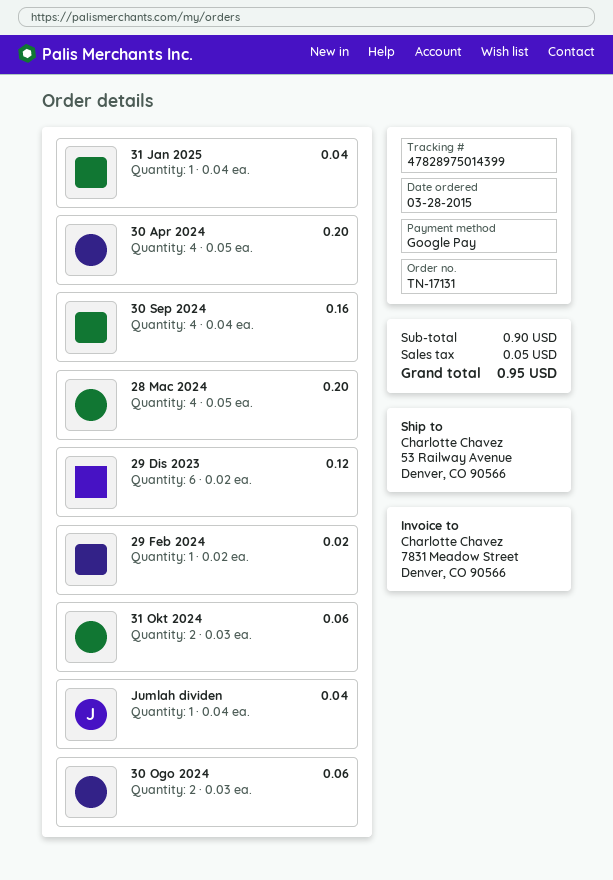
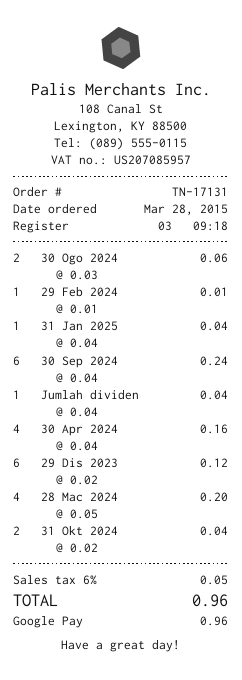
30 Apr 2024: 4 x 0.05 = 0.20 -> 4 x 0.04 = 0.16
30 Sep 2024: 4 x 0.04 = 0.16 -> 6 x 0.04 = 0.24
29 Feb 2024: 1 x 0.02 = 0.02 -> 1 x 0.01 = 0.01
31 Okt 2024: 2 x 0.03 = 0.06 -> 2 x 0.02 = 0.04
total: 0.95 -> 0.96

